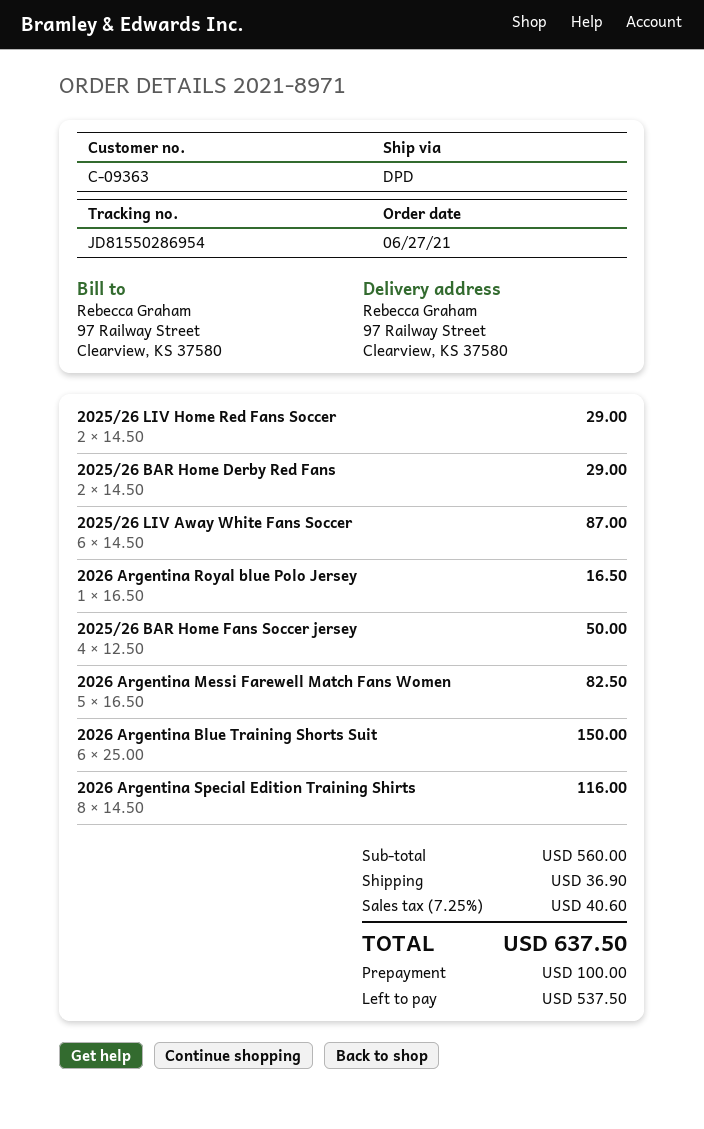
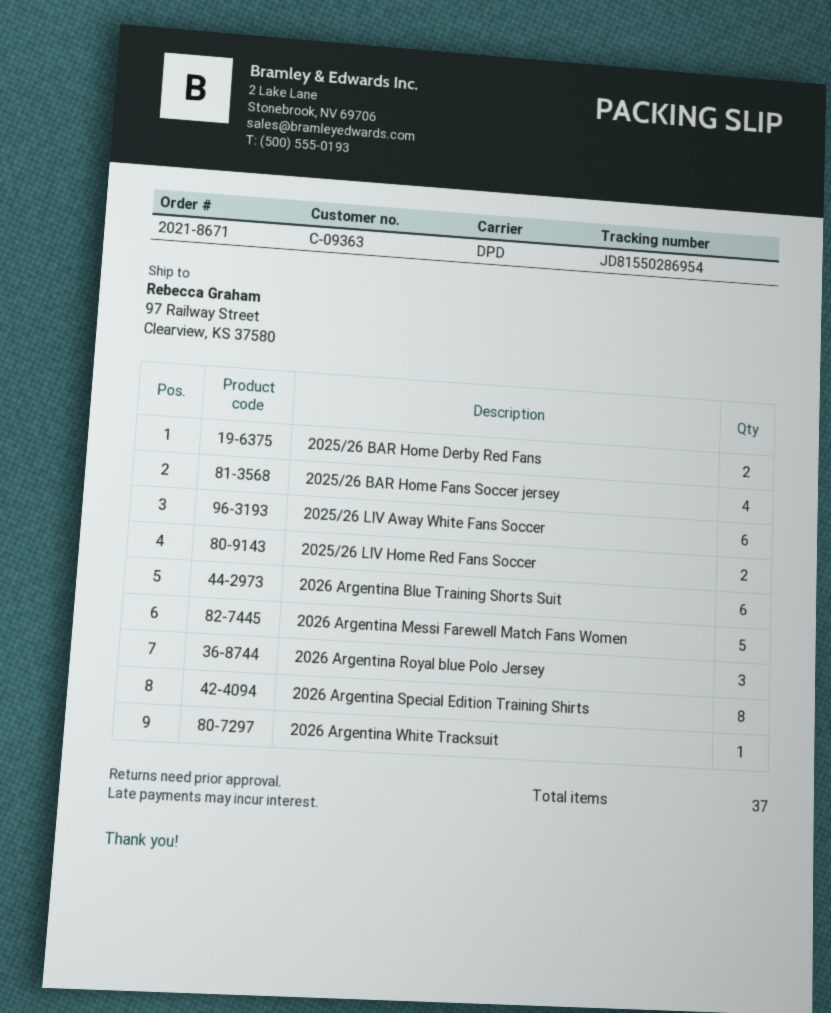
order number: 2021-8971 -> 2021-8671
2026 Argentina Royal blue Polo Jersey: 1 -> 3
2026 Argentina White Tracksuit: none -> 1

